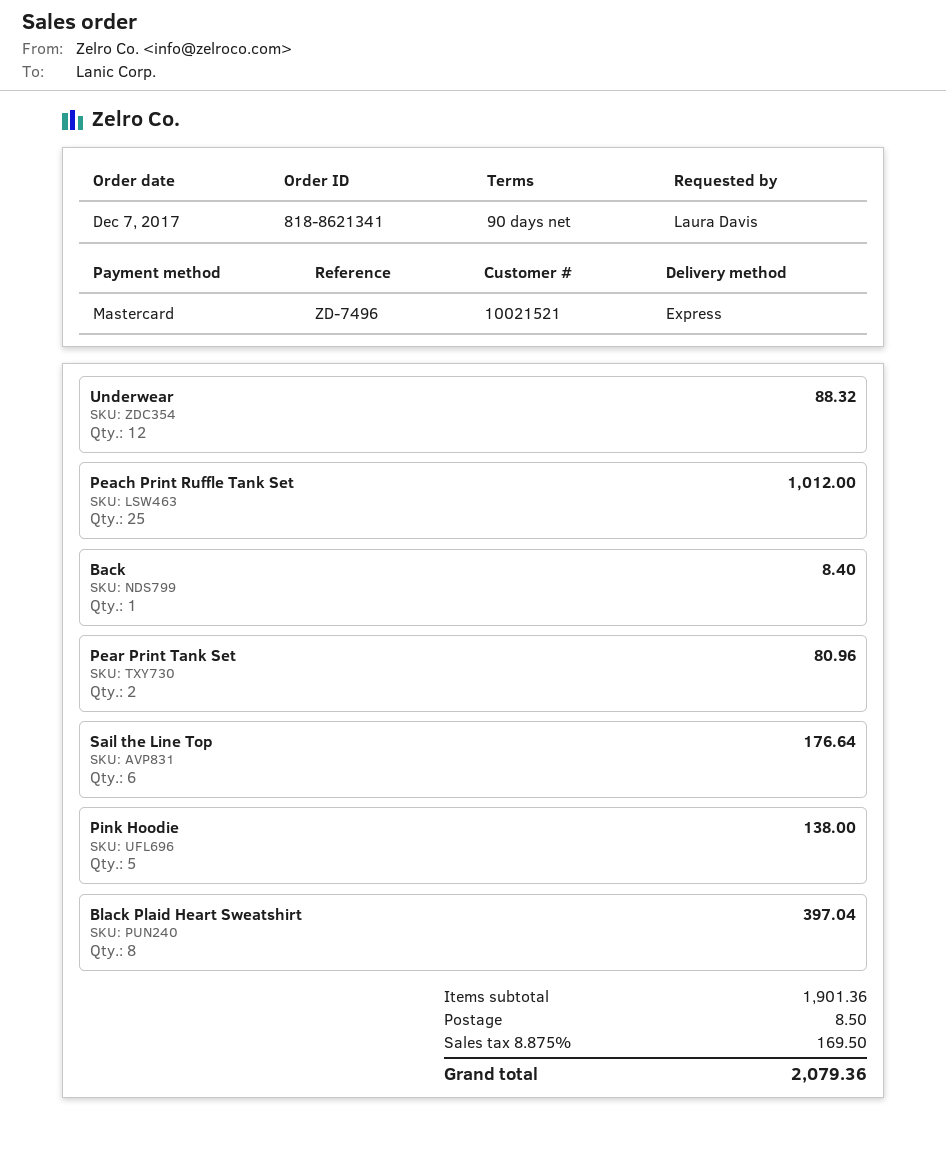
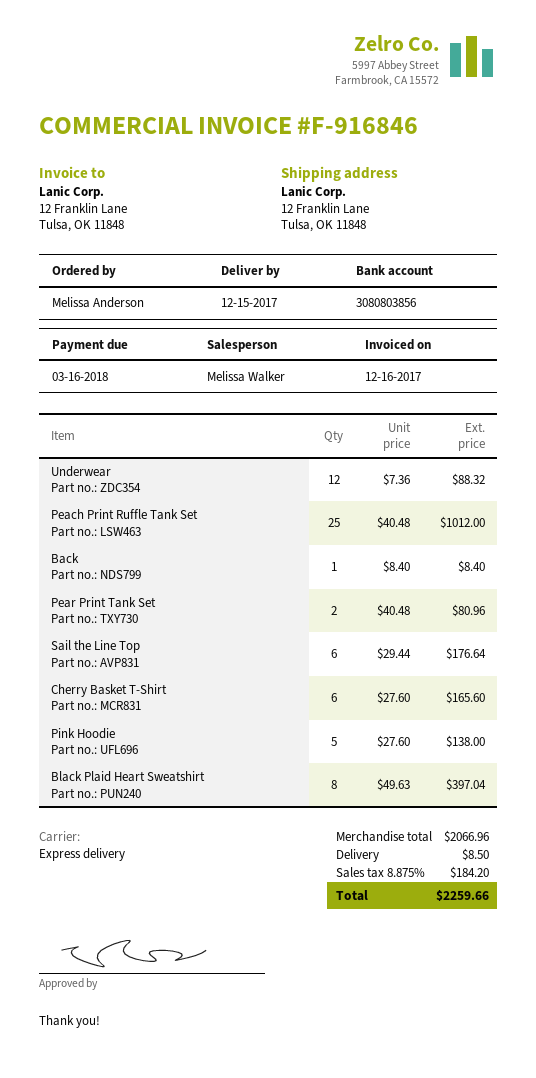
ordered by: Laura Davis -> Melissa Anderson
Cherry Basket T-Shirt: none -> 6 for 165.60
subtotal: 1901.36 -> 2066.96
tax: 8.875% = 169.50 -> 8.875% = 184.20
total: 2079.36 -> 2259.66

